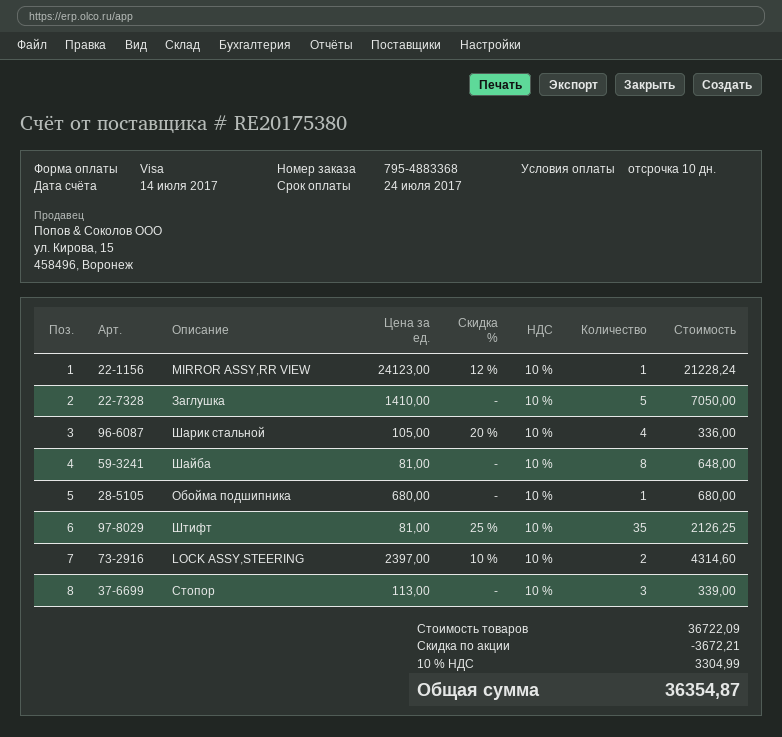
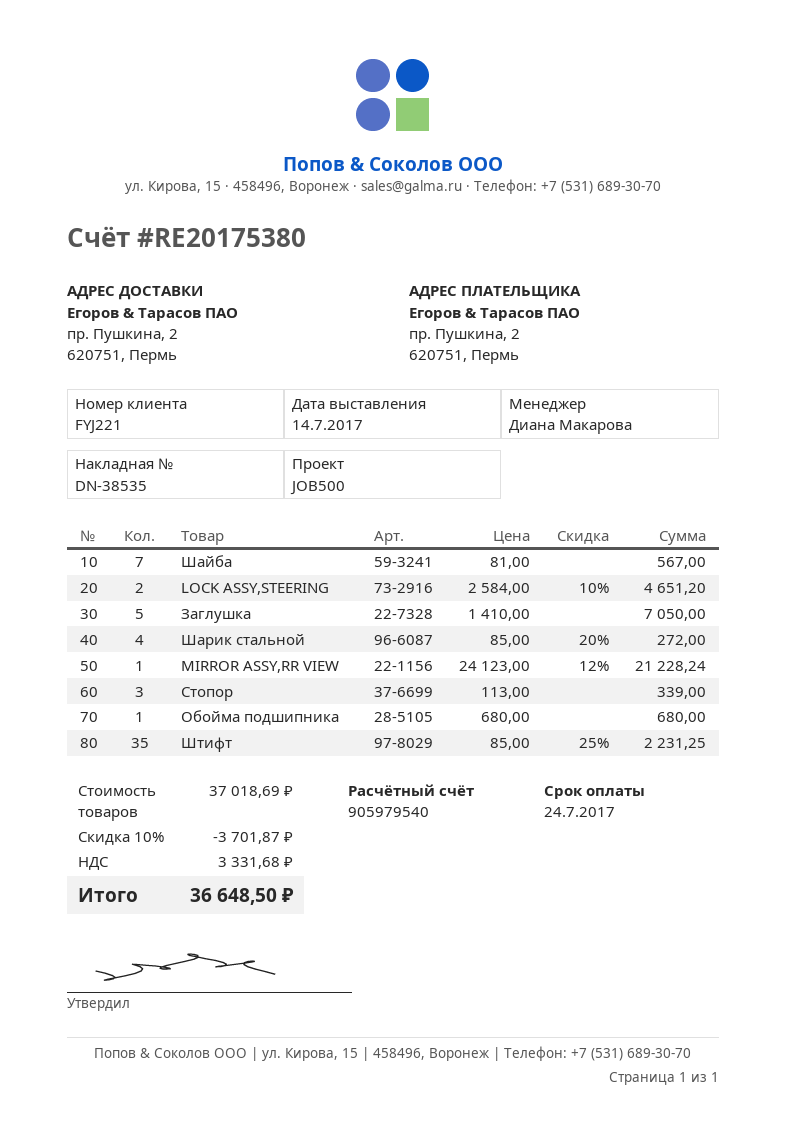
Шарик стальной: 4 x 105.00 - 20% = 336.00 -> 4 x 85.00 - 20% = 272.00
Шайба: 8 x 81.00 = 648.00 -> 7 x 81.00 = 567.00
Штифт: 35 x 81.00 - 25% = 2126.25 -> 35 x 85.00 - 25% = 2231.25
LOCK ASSY,STEERING: 2 x 2397.00 - 10% = 4314.60 -> 2 x 2584.00 - 10% = 4651.20
subtotal: 36722.09 -> 37018.69
discount: 3672.21 -> 3701.87
tax: 3304.99 -> 3331.68
total: 36354.87 -> 36648.50

